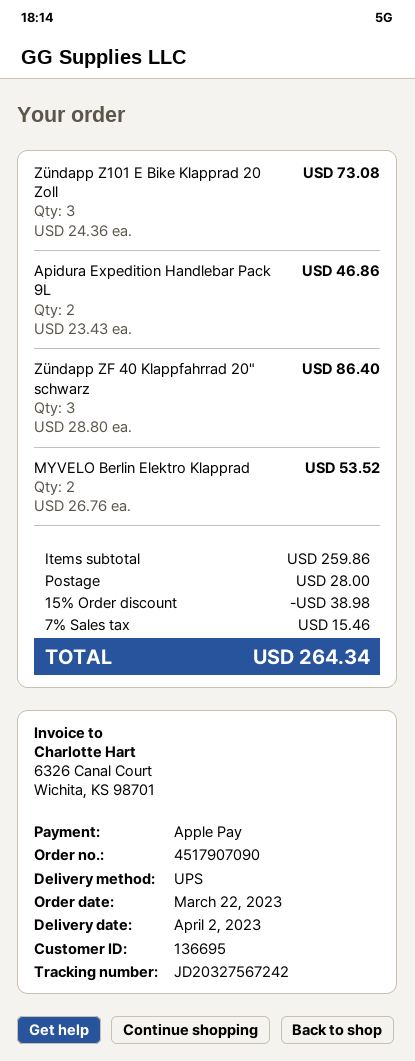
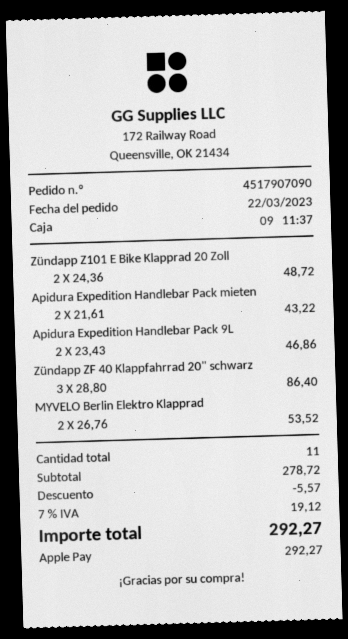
Zündapp Z101 E Bike Klapprad 20 Zoll: 3 x 24.36 = 73.08 -> 2 x 24.36 = 48.72
Apidura Expedition Handlebar Pack mieten: none -> 2 x 21.61 = 43.22
subtotal: 259.86 -> 278.72
discount: 38.98 -> 5.57
shipping: 28.00 -> none
tax: 7% = 15.46 -> 7% = 19.12
total: 264.34 -> 292.27

